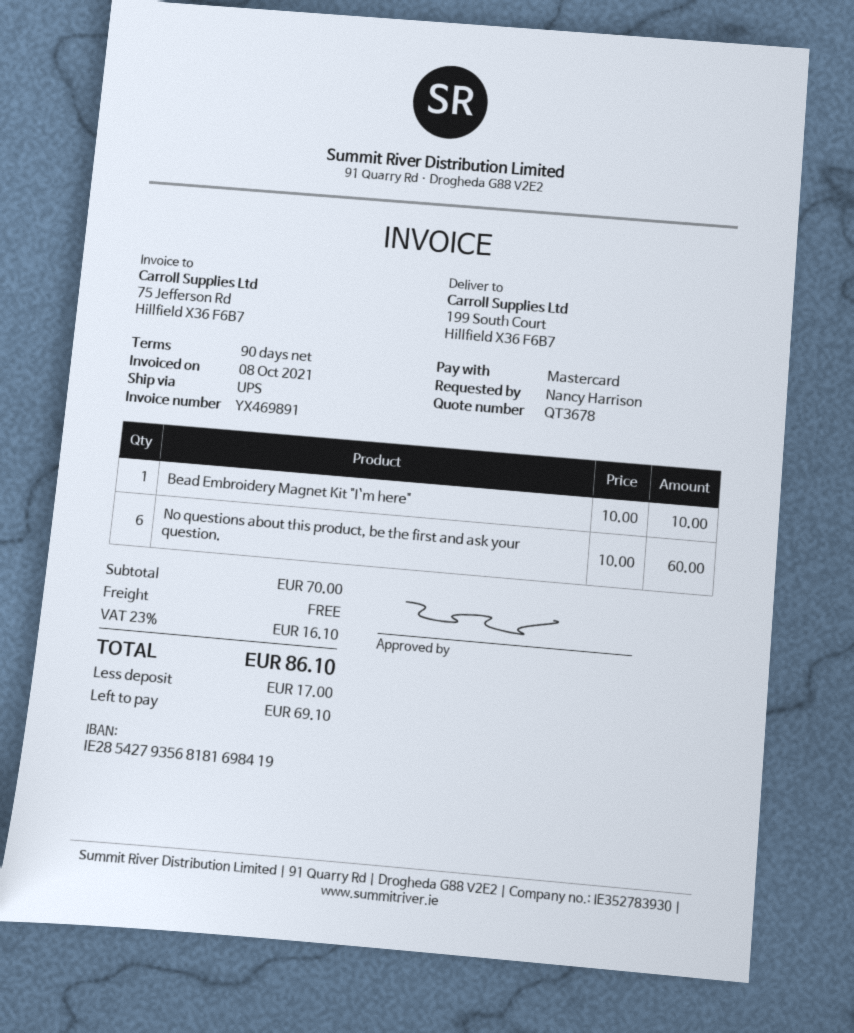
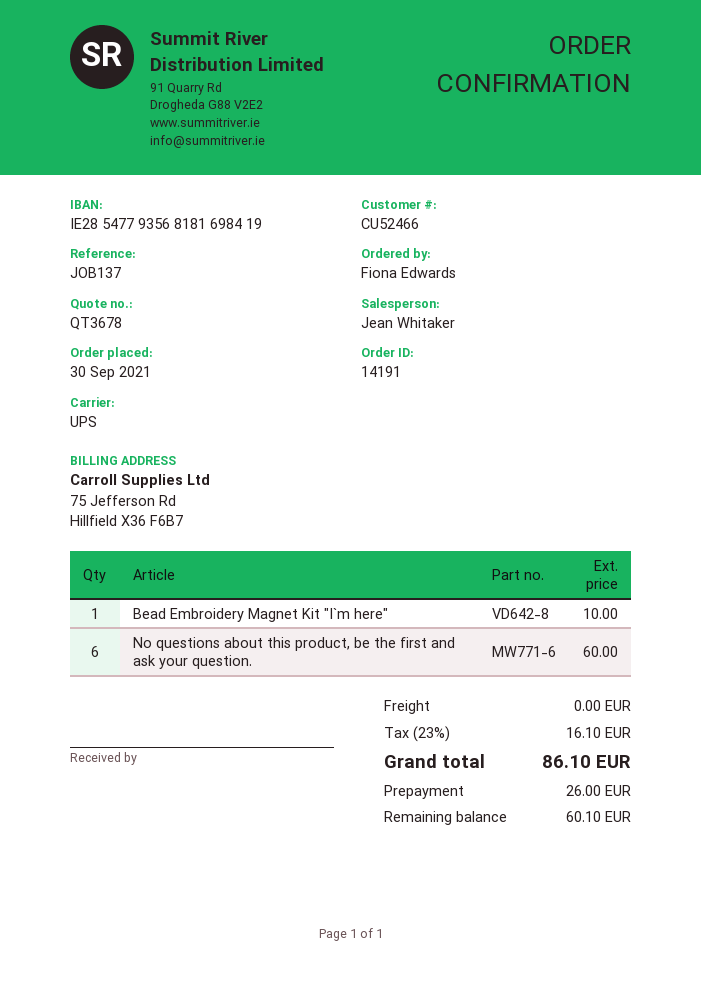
ordered by: Nancy Harrison -> Fiona Edwards
bank account: IE28542793568181698419 -> IE28547793568181698419
deposit: 17.00 -> 26.00
balance: 69.10 -> 60.10

